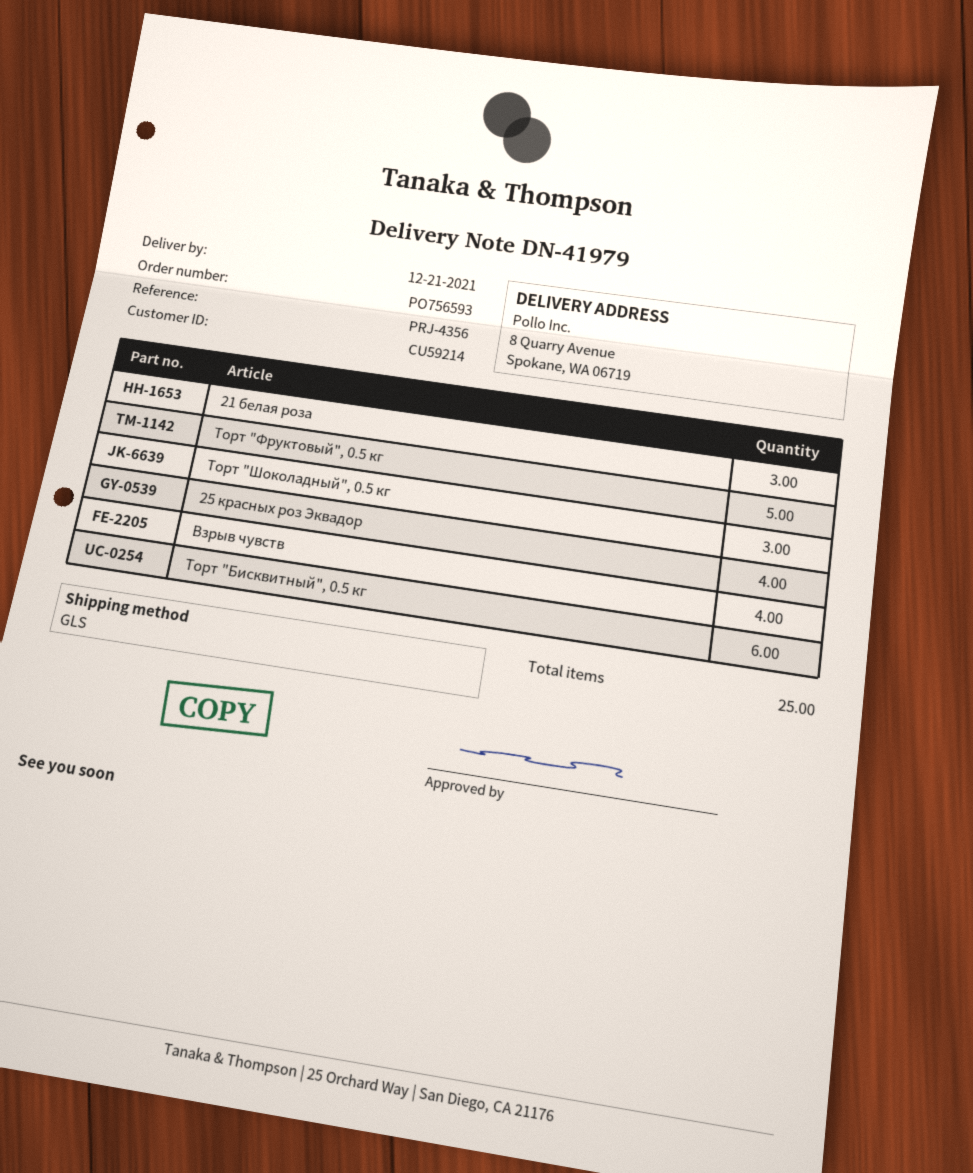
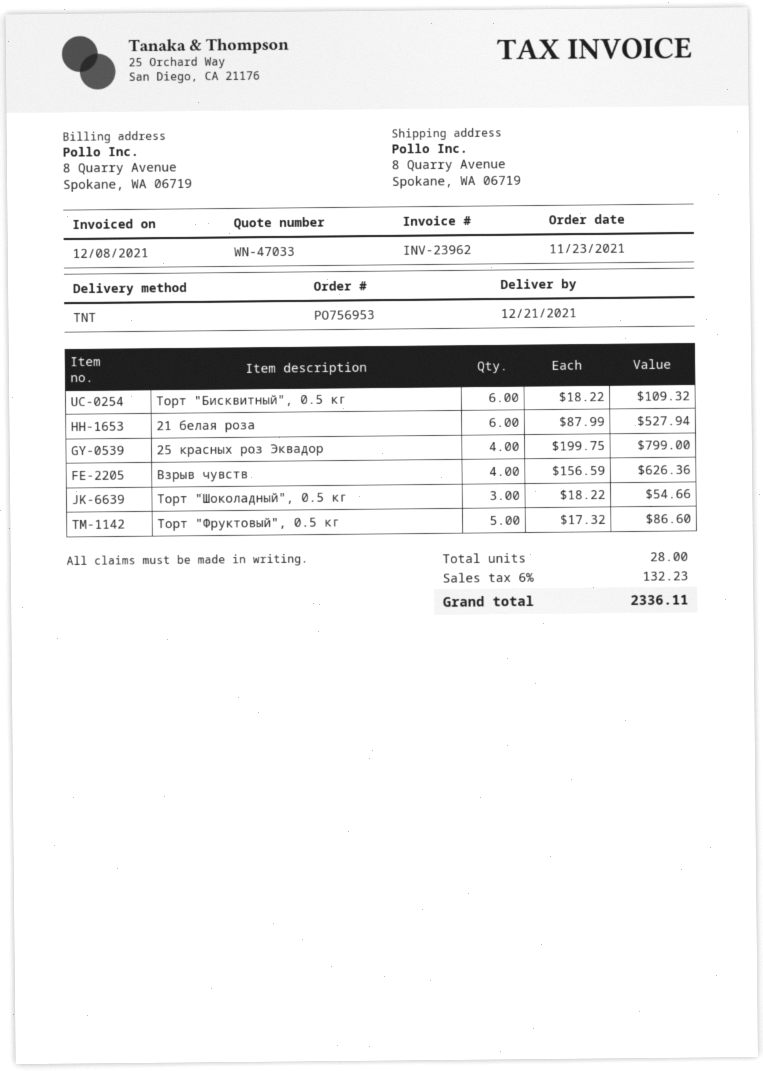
order number: PO756593 -> PO756953
shipping method: GLS -> TNT
21 белая роза: 3 -> 6
total quantity: 25 -> 28

